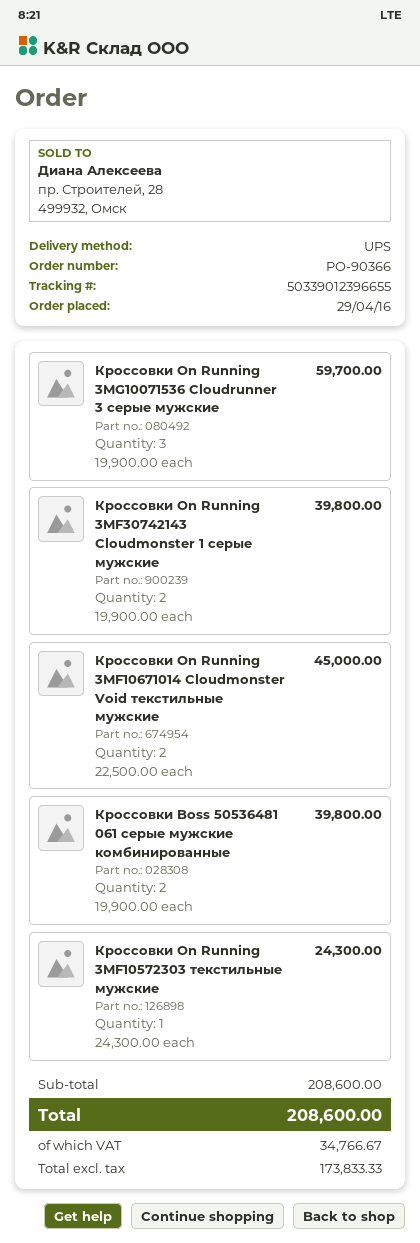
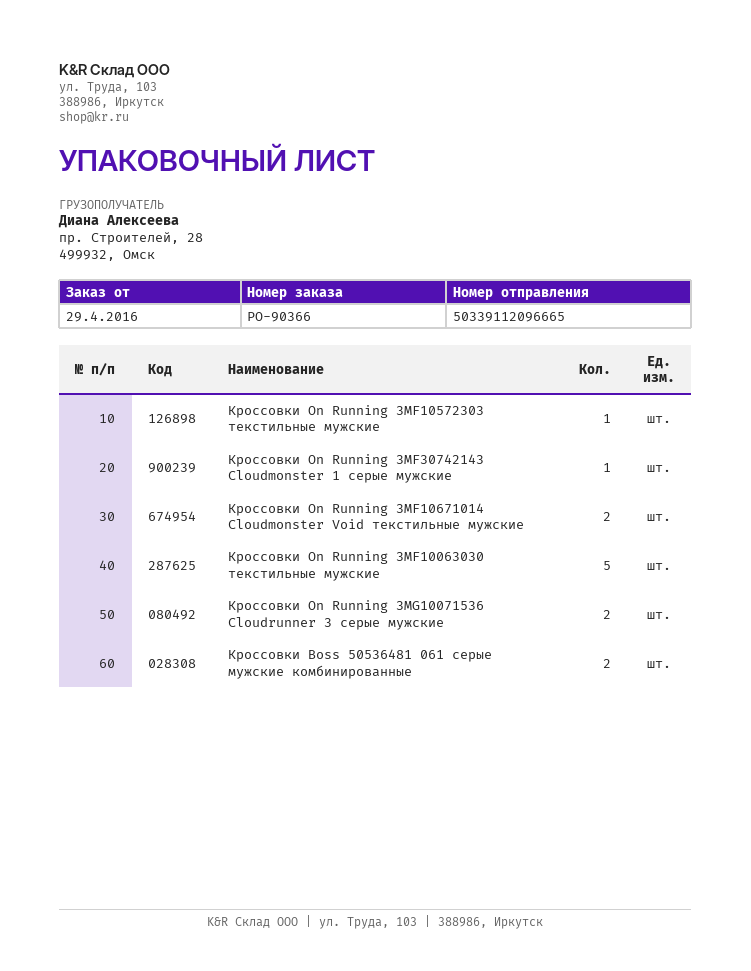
tracking number: 50339012396655 -> 50339112096665
Кроссовки On Running 3MG10071536 Cloudrunner 3 серые мужские: 3 -> 2
Кроссовки On Running 3MF30742143 Cloudmonster 1 серые мужские: 2 -> 1
Кроссовки On Running 3MF10063030 текстильные мужские: none -> 5

